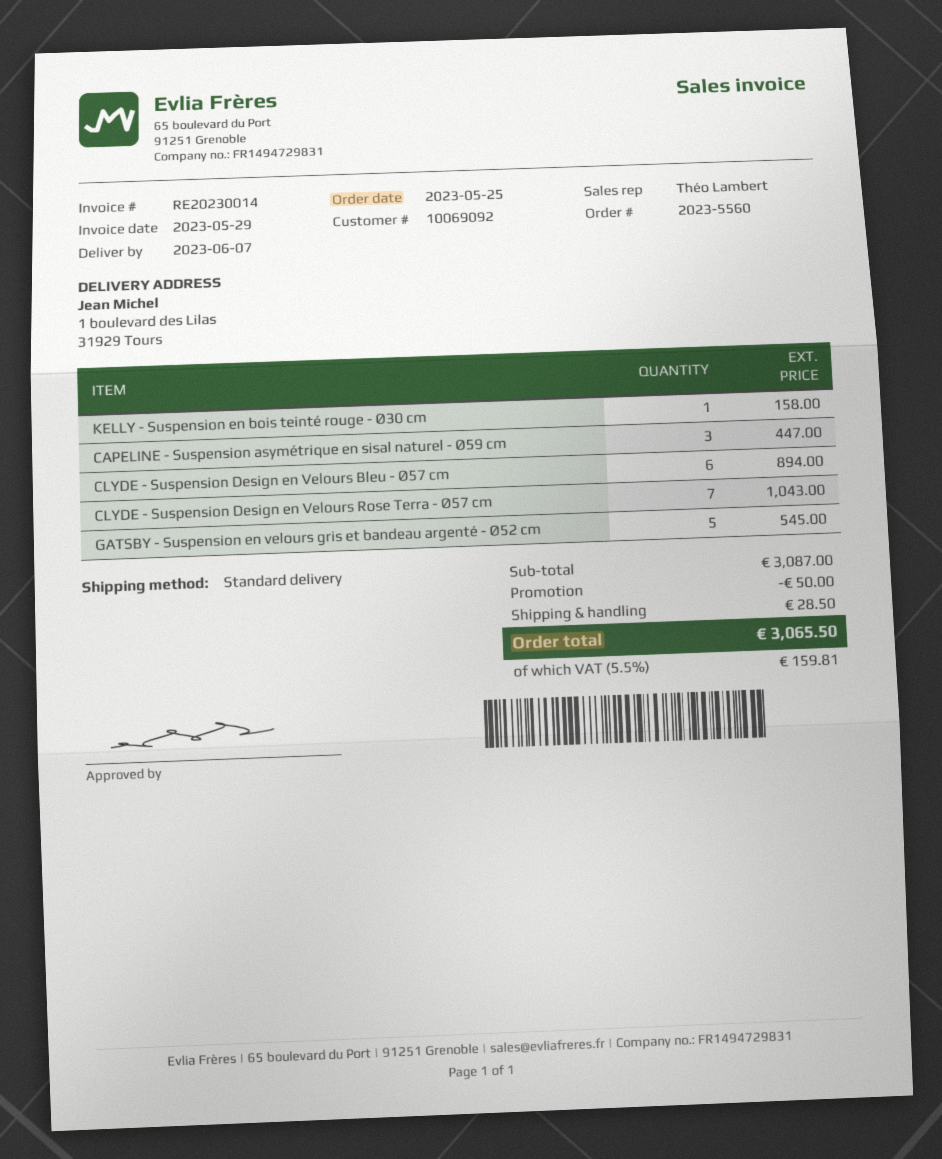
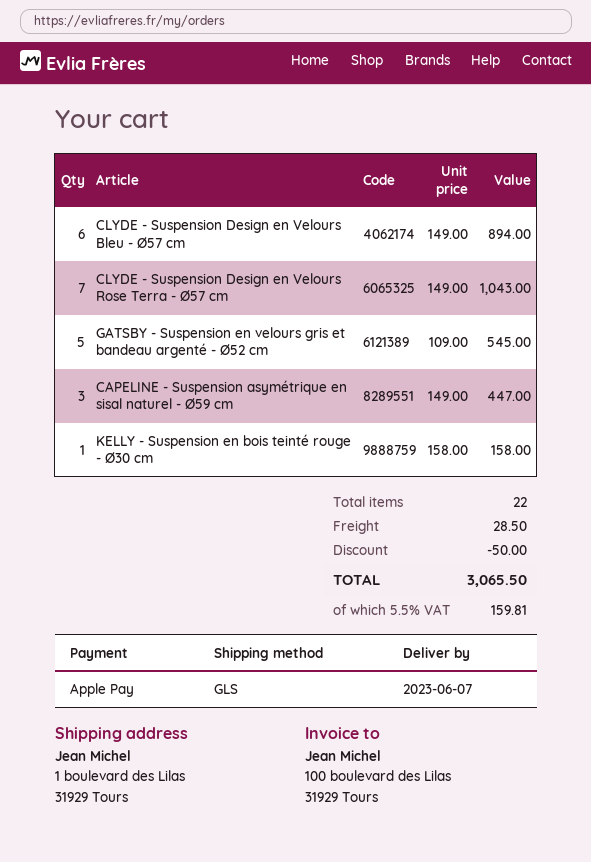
shipping method: standard -> GLS

